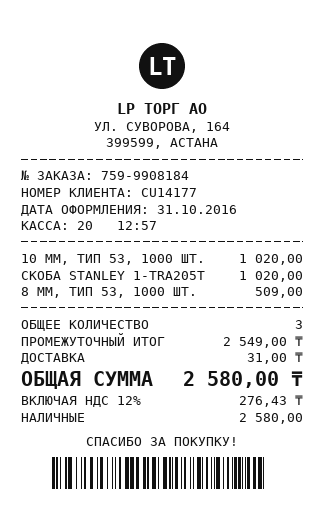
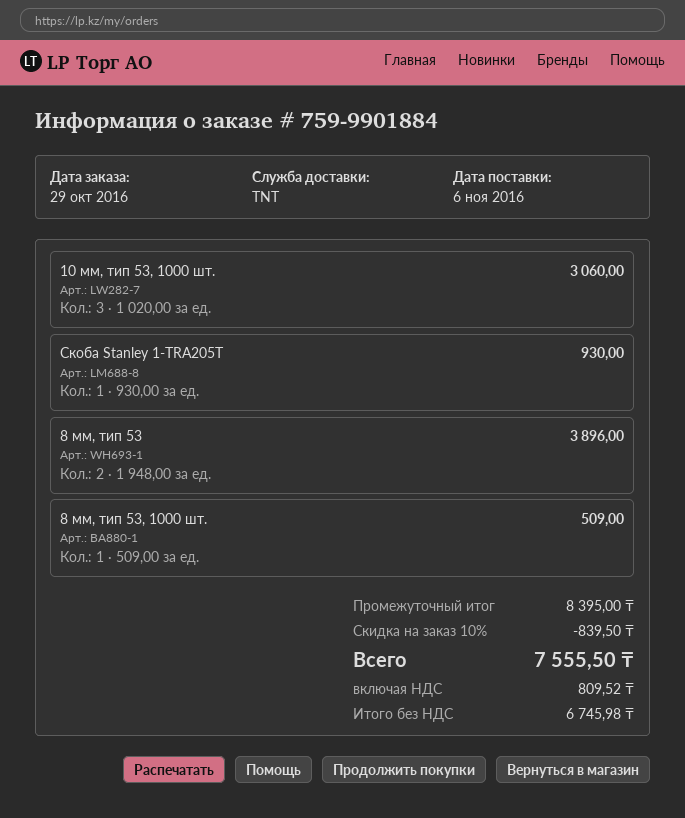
order number: 759-9908184 -> 759-9901884
order date: 2016-10-31 -> 2016-10-29
10 ММ, ТИП 53, 1000 ШТ.: 1 x 1020.00 = 1020.00 -> 3 x 1020.00 = 3060.00
СКОБА STANLEY 1-TRA205T: 1 x 1020.00 = 1020.00 -> 1 x 930.00 = 930.00
8 мм, тип 53: none -> 2 x 1948.00 = 3896.00
subtotal: 2549.00 -> 8395.00
discount: none -> 10% = 839.50
shipping: 31.00 -> none
tax: 276.43 -> 809.52
total: 2580.00 -> 7555.50

